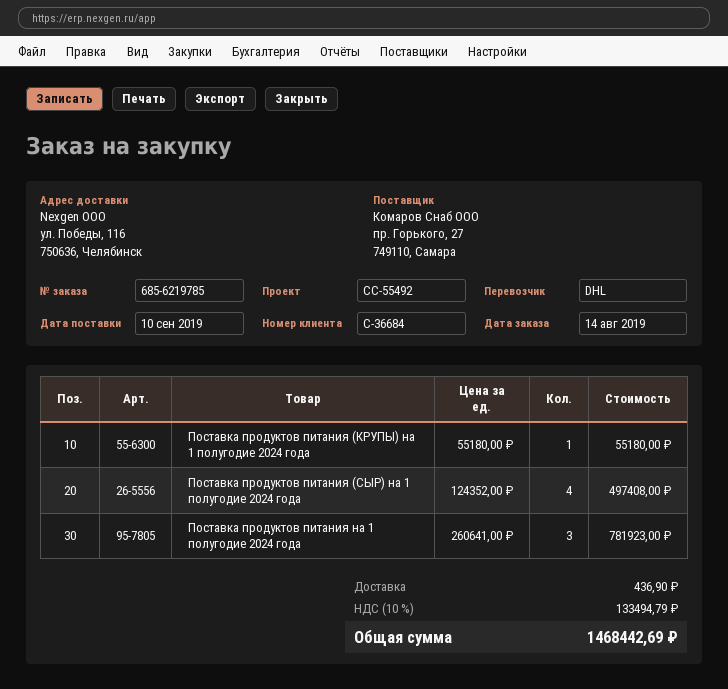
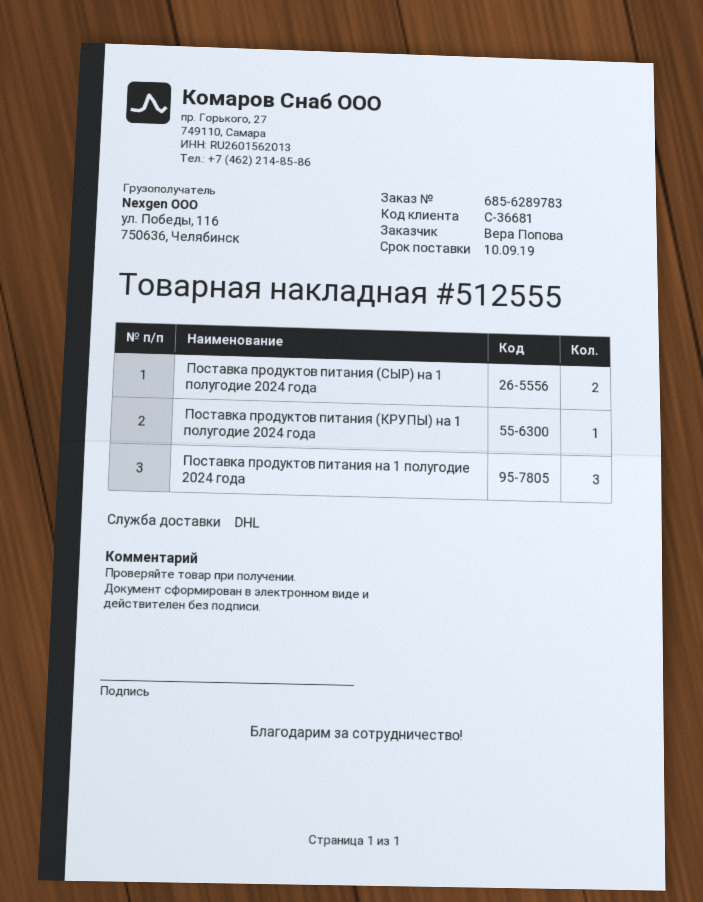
order number: 685-6219785 -> 685-6289783
customer number: C-36684 -> C-36681
Поставка продуктов питания (СЫР) на 1 полугодие 2024 года: 4 -> 2

